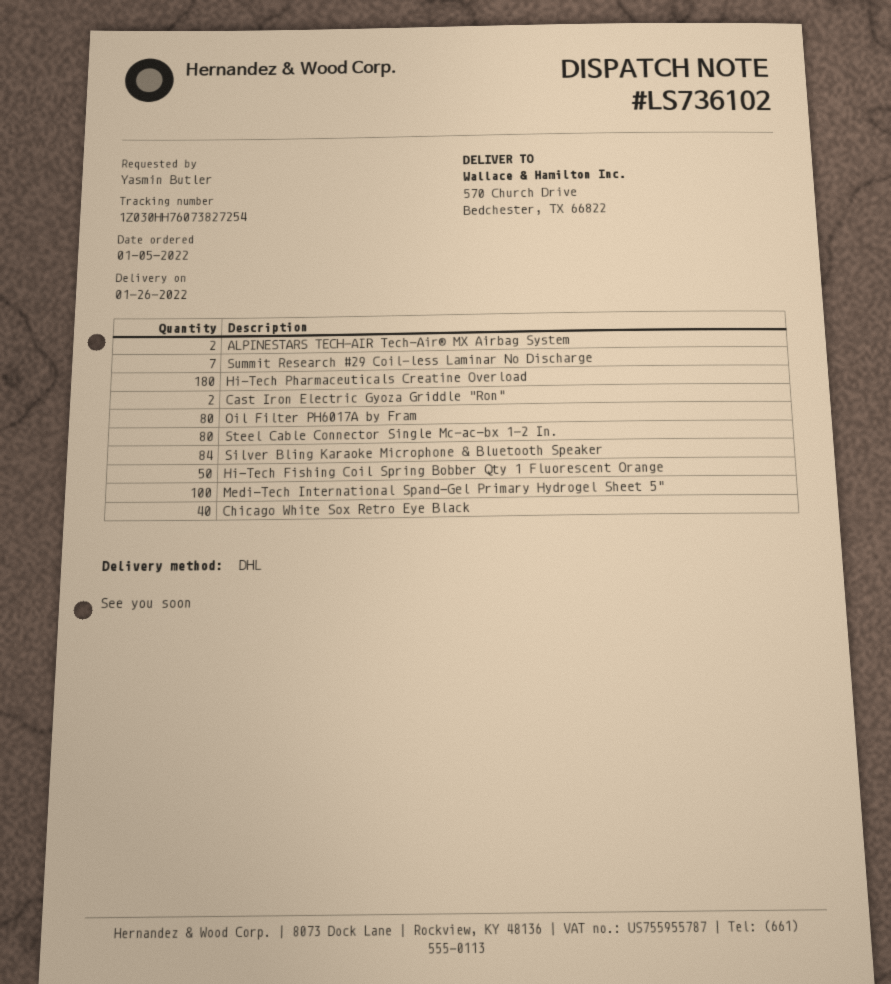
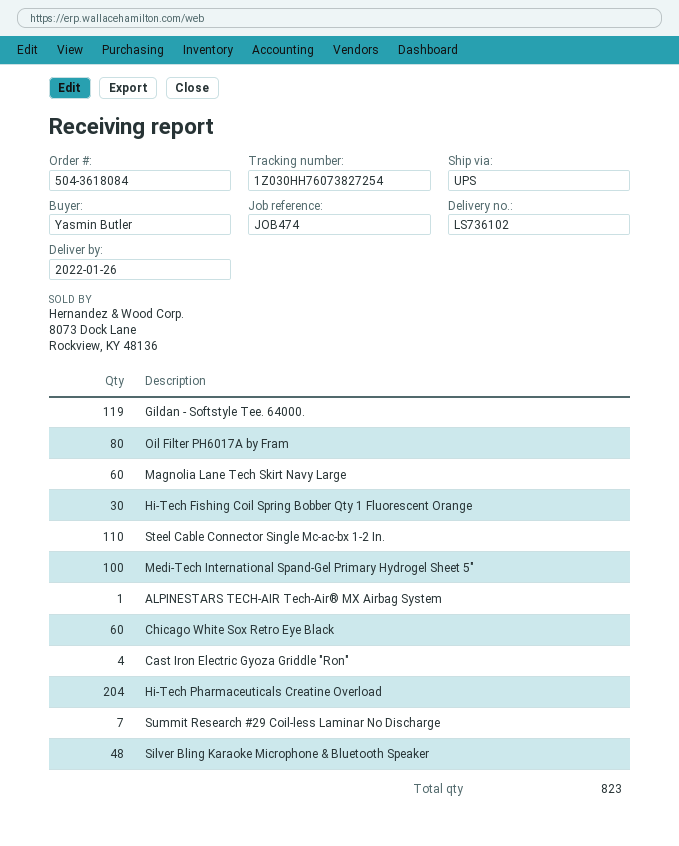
shipping method: DHL -> UPS
ALPINESTARS TECH-AIR Tech-Air® MX Airbag System: 2 -> 1
Hi-Tech Pharmaceuticals Creatine Overload: 180 -> 204
Cast Iron Electric Gyoza Griddle "Ron": 2 -> 4
Steel Cable Connector Single Mc-ac-bx 1-2 In.: 80 -> 110
Silver Bling Karaoke Microphone & Bluetooth Speaker: 84 -> 48
Hi-Tech Fishing Coil Spring Bobber Qty 1 Fluorescent Orange: 50 -> 30
Chicago White Sox Retro Eye Black: 40 -> 60
Gildan - Softstyle Tee. 64000.: none -> 119
Magnolia Lane Tech Skirt Navy Large: none -> 60

